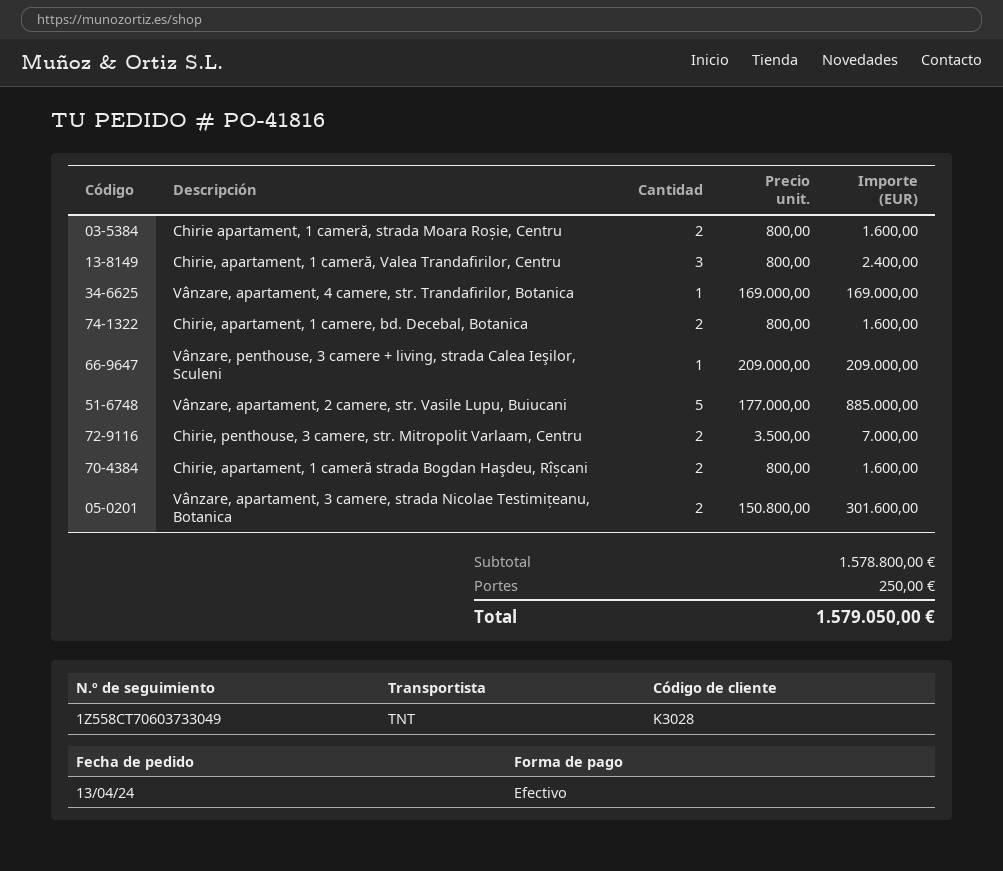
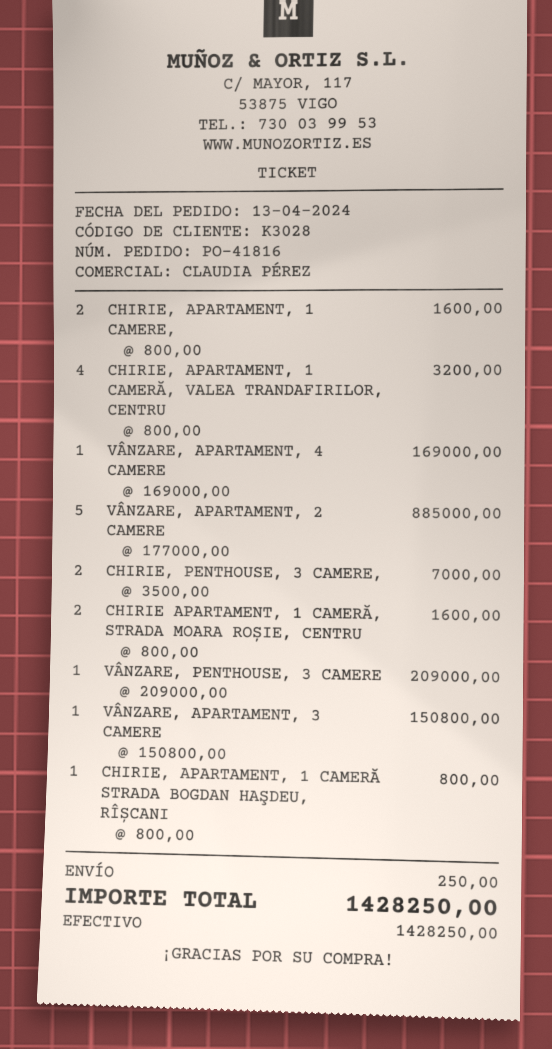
Chirie, apartament, 1 cameră, Valea Trandafirilor, Centru: 3 x 800.00 = 2400.00 -> 4 x 800.00 = 3200.00
Chirie, apartament, 1 cameră strada Bogdan Haşdeu, Rîșcani: 2 x 800.00 = 1600.00 -> 1 x 800.00 = 800.00
Vânzare, apartament, 3 camere, strada Nicolae Testimițeanu, Botanica: 2 x 150800.00 = 301600.00 -> 1 x 150800.00 = 150800.00
total: 1579050.00 -> 1428250.00

